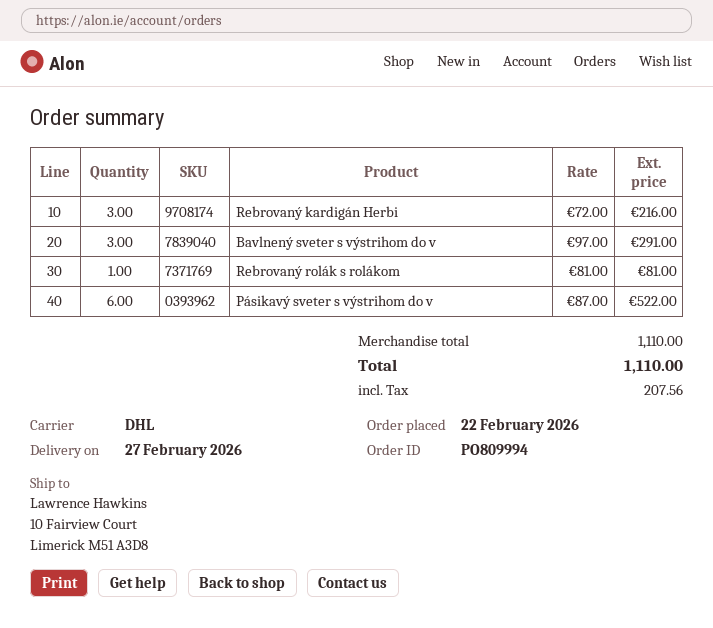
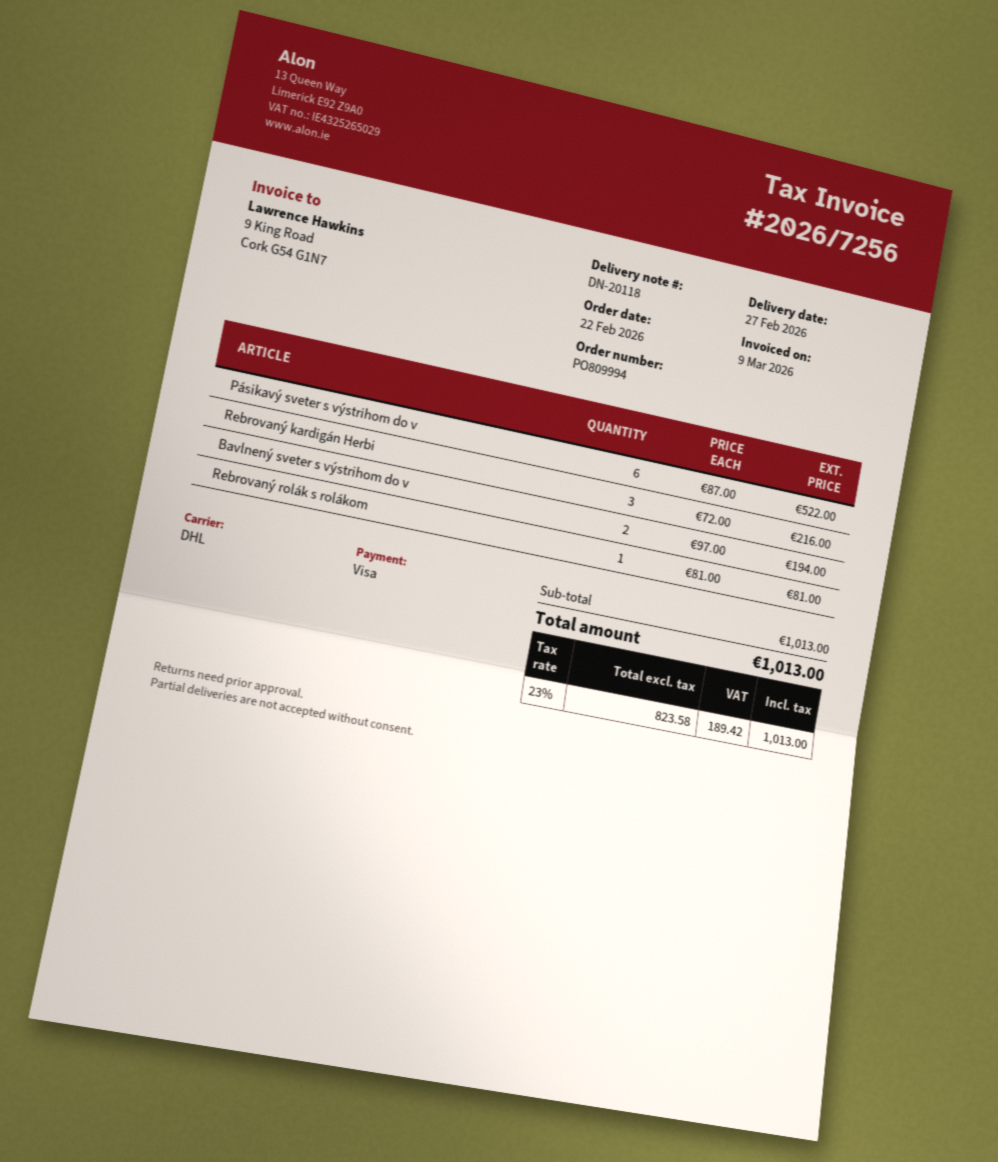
Bavlnený sveter s výstrihom do v: 3 x 97.00 = 291.00 -> 2 x 97.00 = 194.00
subtotal: 1110.00 -> 1013.00
tax: 207.56 -> 189.42
total: 1110.00 -> 1013.00

